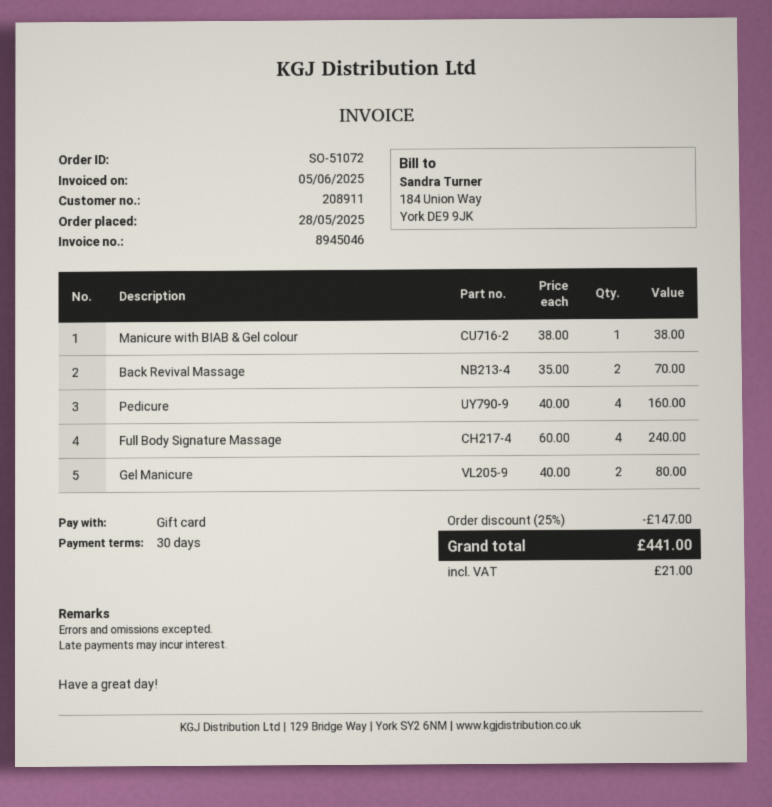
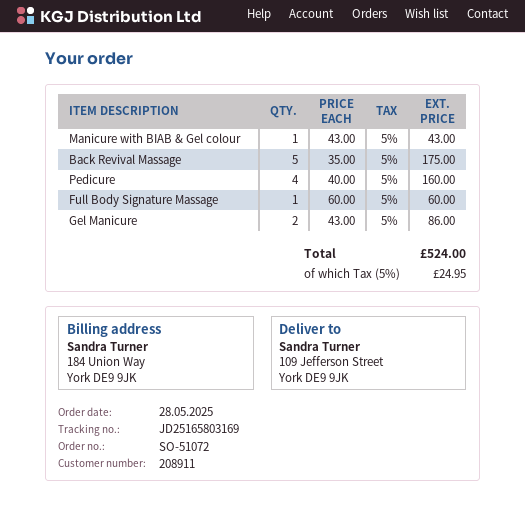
Manicure with BIAB & Gel colour: 1 x 38.00 = 38.00 -> 1 x 43.00 = 43.00
Back Revival Massage: 2 x 35.00 = 70.00 -> 5 x 35.00 = 175.00
Full Body Signature Massage: 4 x 60.00 = 240.00 -> 1 x 60.00 = 60.00
Gel Manicure: 2 x 40.00 = 80.00 -> 2 x 43.00 = 86.00
discount: 25% = 147.00 -> none
tax: 21.00 -> 24.95
total: 441.00 -> 524.00

